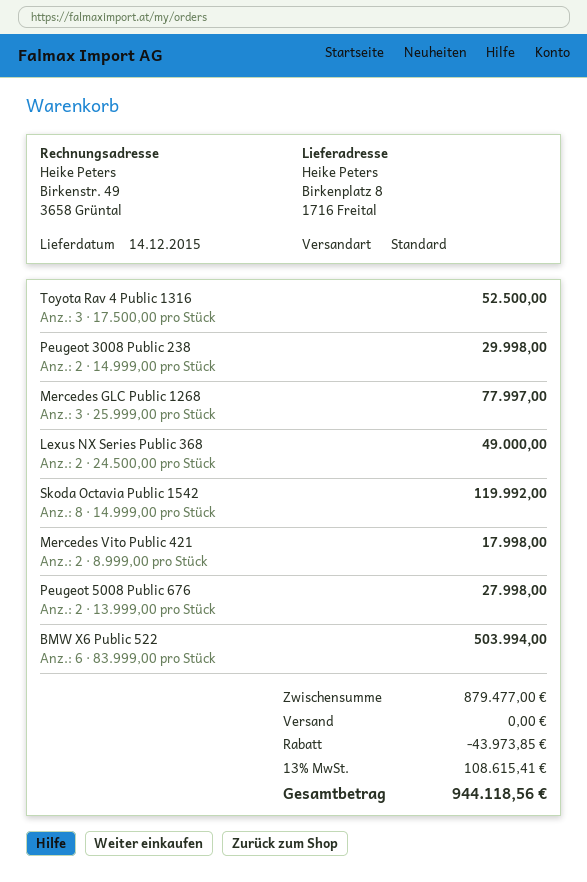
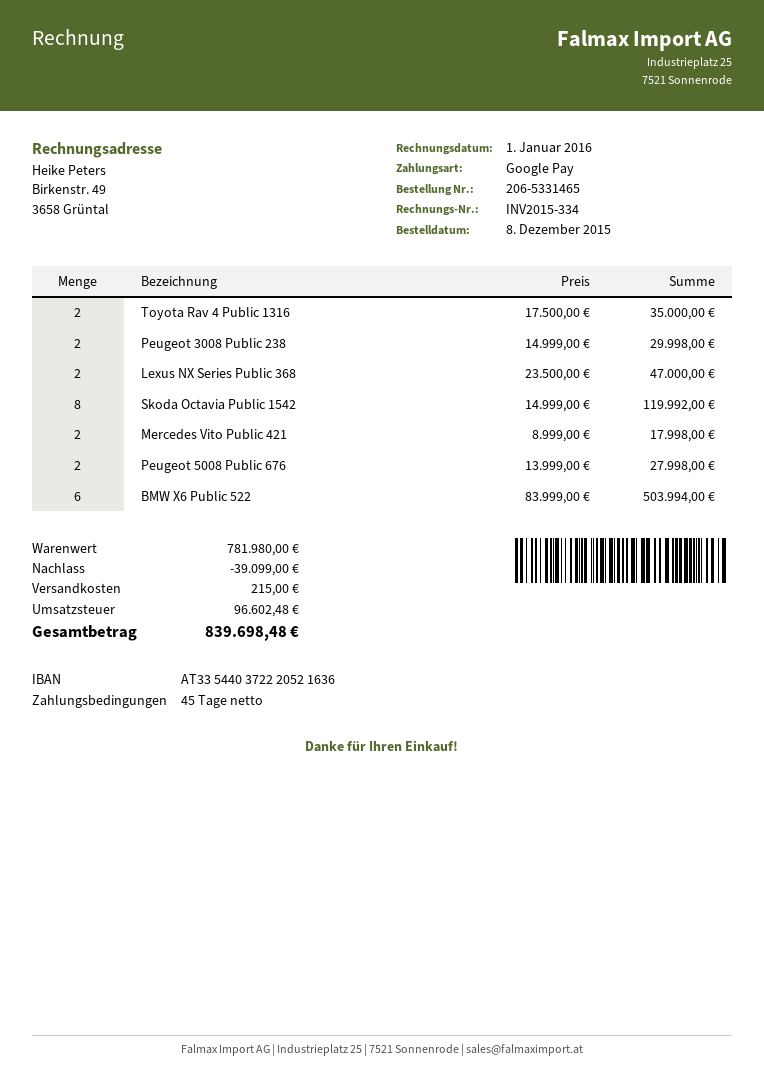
Toyota Rav 4 Public 1316: 3 x 17500.00 = 52500.00 -> 2 x 17500.00 = 35000.00
Mercedes GLC Public 1268: 3 x 25999.00 = 77997.00 -> none
Lexus NX Series Public 368: 2 x 24500.00 = 49000.00 -> 2 x 23500.00 = 47000.00
subtotal: 879477.00 -> 781980.00
discount: 43973.85 -> 39099.00
shipping: 0.00 -> 215.00
tax: 108615.41 -> 96602.48
total: 944118.56 -> 839698.48

